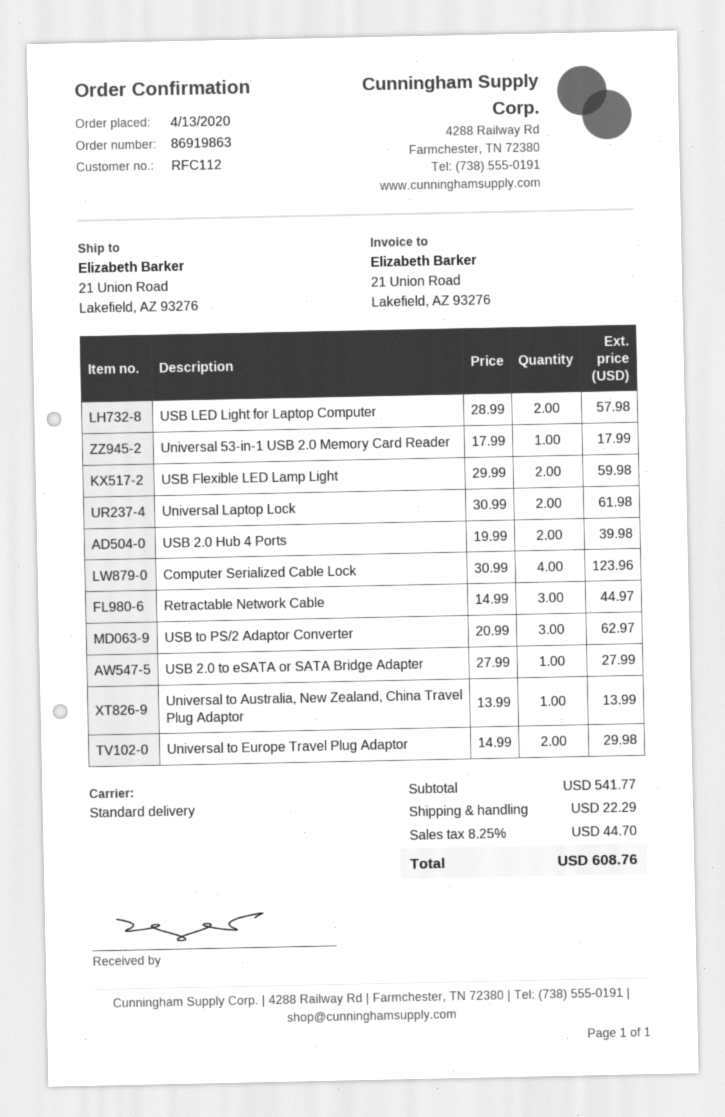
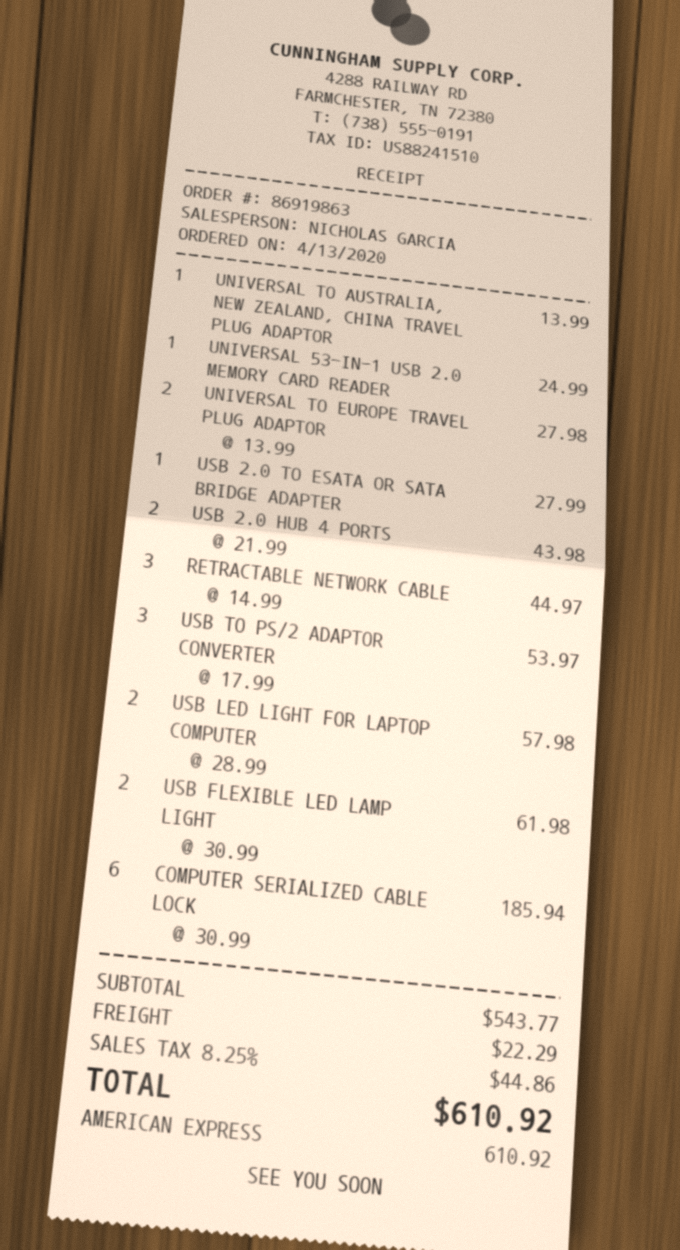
Universal 53-in-1 USB 2.0 Memory Card Reader: 1 x 17.99 = 17.99 -> 1 x 24.99 = 24.99
USB Flexible LED Lamp Light: 2 x 29.99 = 59.98 -> 2 x 30.99 = 61.98
Universal Laptop Lock: 2 x 30.99 = 61.98 -> none
USB 2.0 Hub 4 Ports: 2 x 19.99 = 39.98 -> 2 x 21.99 = 43.98
Computer Serialized Cable Lock: 4 x 30.99 = 123.96 -> 6 x 30.99 = 185.94
USB to PS/2 Adaptor Converter: 3 x 20.99 = 62.97 -> 3 x 17.99 = 53.97
Universal to Europe Travel Plug Adaptor: 2 x 14.99 = 29.98 -> 2 x 13.99 = 27.98
subtotal: 541.77 -> 543.77
tax: 8.25% = 44.70 -> 8.25% = 44.86
total: 608.76 -> 610.92

